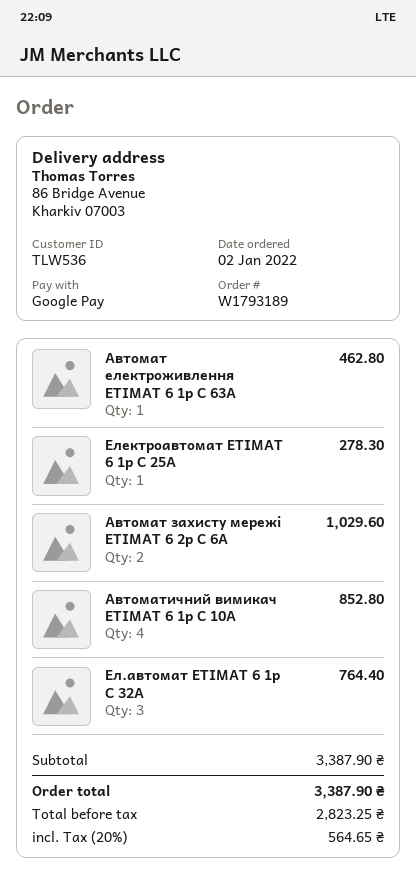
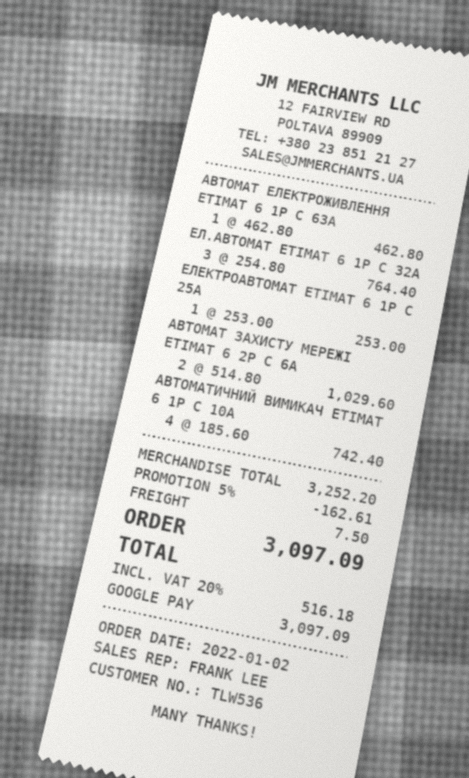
Електроавтомат ETIMAT 6 1p C 25А: 1 for 278.30 -> 1 for 253.00
Автоматичний вимикач ETIMAT 6 1p C 10А: 4 for 852.80 -> 4 for 742.40
subtotal: 3387.90 -> 3252.20
discount: none -> 5% = 162.61
shipping: none -> 7.50
tax: 20% = 564.65 -> 20% = 516.18
total: 3387.90 -> 3097.09

